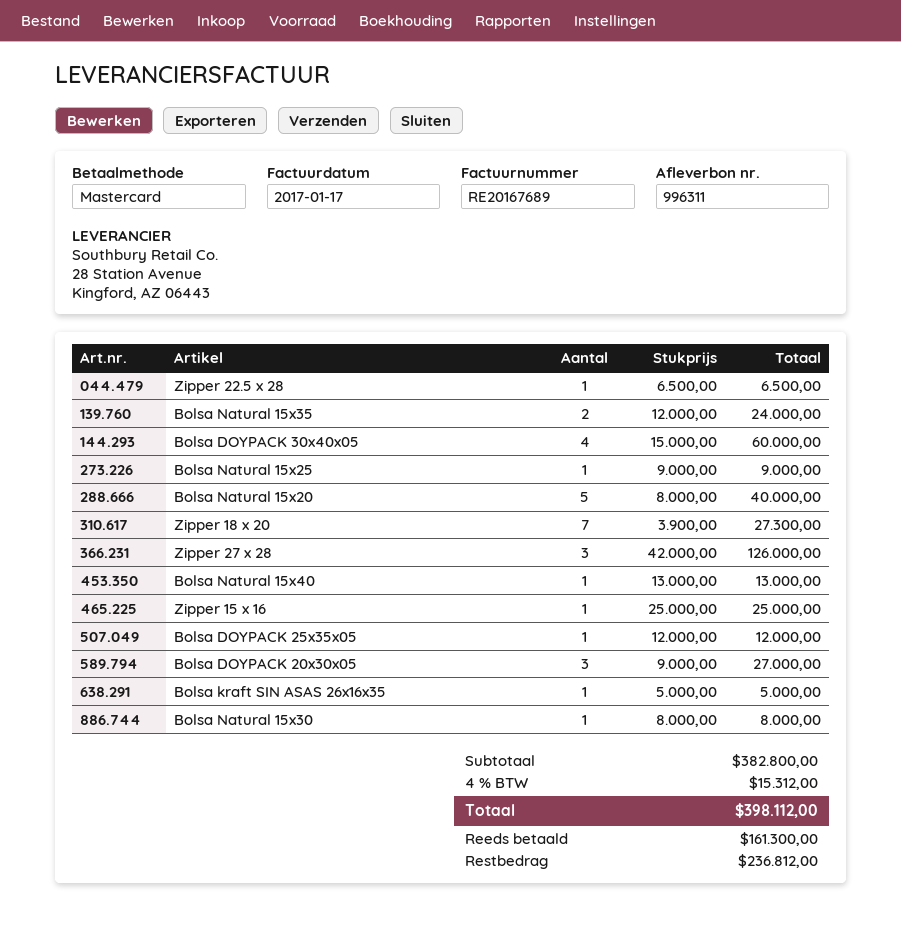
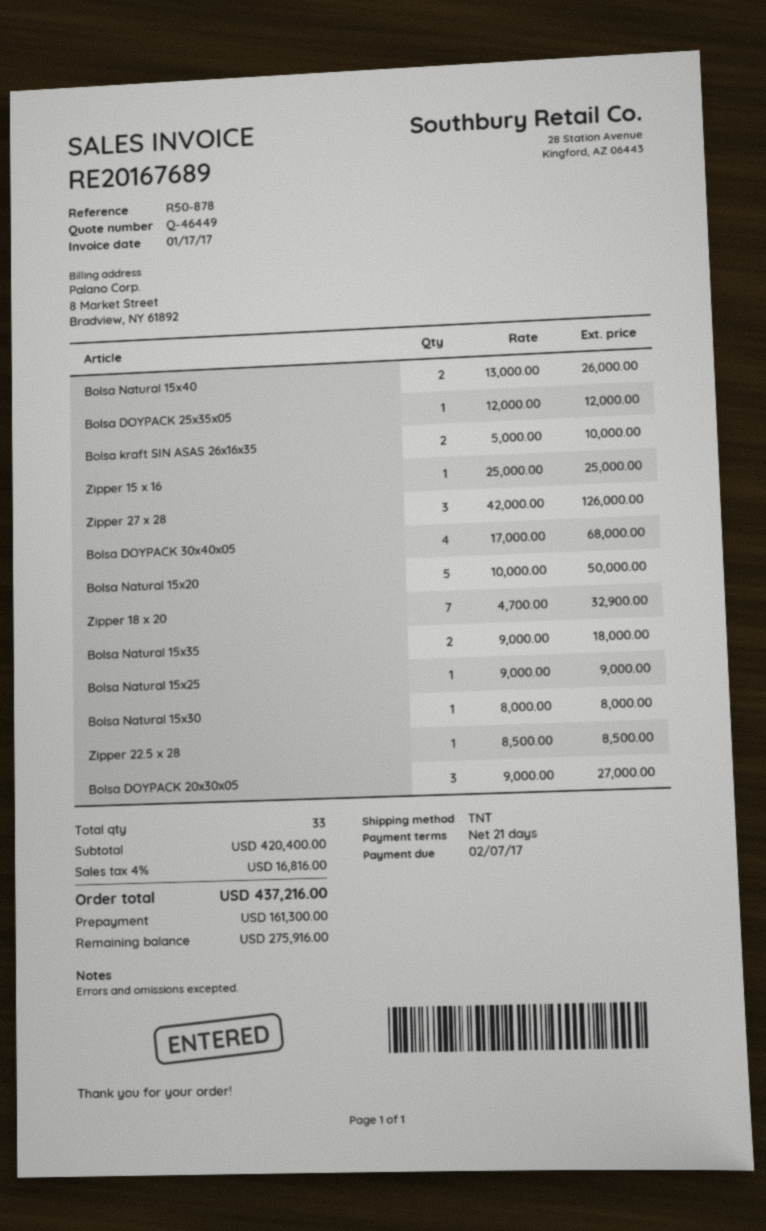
Zipper 22.5 x 28: 1 x 6500.00 = 6500.00 -> 1 x 8500.00 = 8500.00
Bolsa Natural 15x35: 2 x 12000.00 = 24000.00 -> 2 x 9000.00 = 18000.00
Bolsa DOYPACK 30x40x05: 4 x 15000.00 = 60000.00 -> 4 x 17000.00 = 68000.00
Bolsa Natural 15x20: 5 x 8000.00 = 40000.00 -> 5 x 10000.00 = 50000.00
Zipper 18 x 20: 7 x 3900.00 = 27300.00 -> 7 x 4700.00 = 32900.00
Bolsa Natural 15x40: 1 x 13000.00 = 13000.00 -> 2 x 13000.00 = 26000.00
Bolsa kraft SIN ASAS 26x16x35: 1 x 5000.00 = 5000.00 -> 2 x 5000.00 = 10000.00
subtotal: 382800.00 -> 420400.00
tax: 4% = 15312.00 -> 4% = 16816.00
total: 398112.00 -> 437216.00
balance: 236812.00 -> 275916.00

